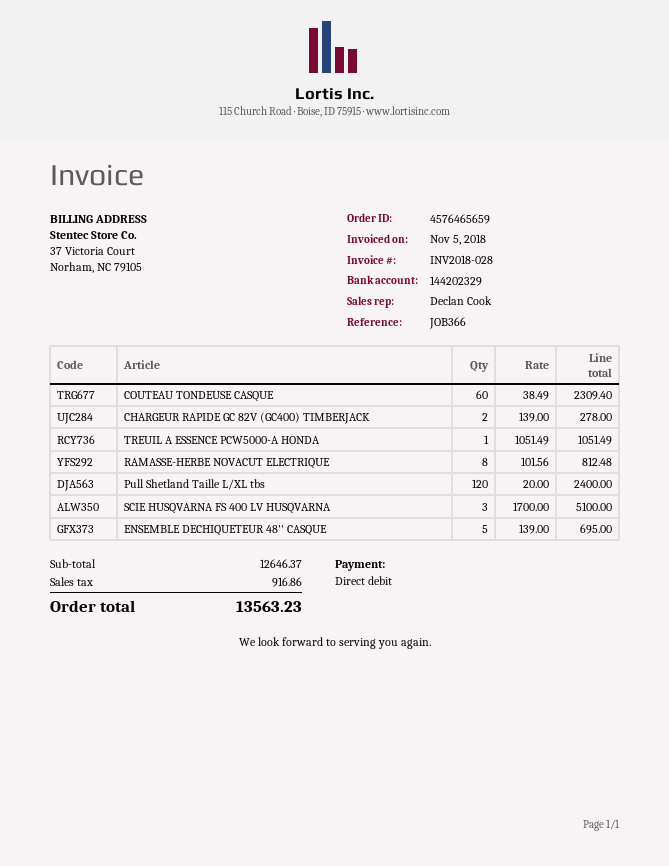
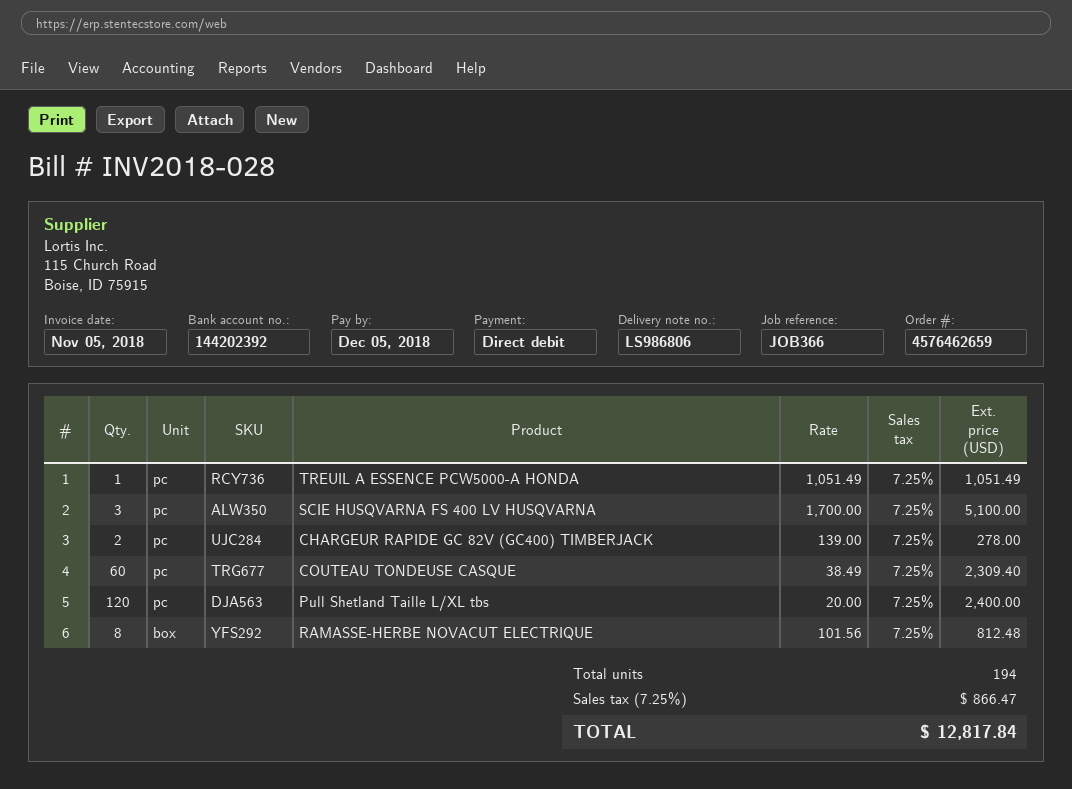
order number: 4576465659 -> 4576462659
bank account: 144202329 -> 144202392
ENSEMBLE DECHIQUETEUR 48'' CASQUE: 5 x 139.00 = 695.00 -> none
tax: 916.86 -> 866.47
total: 13563.23 -> 12817.84

